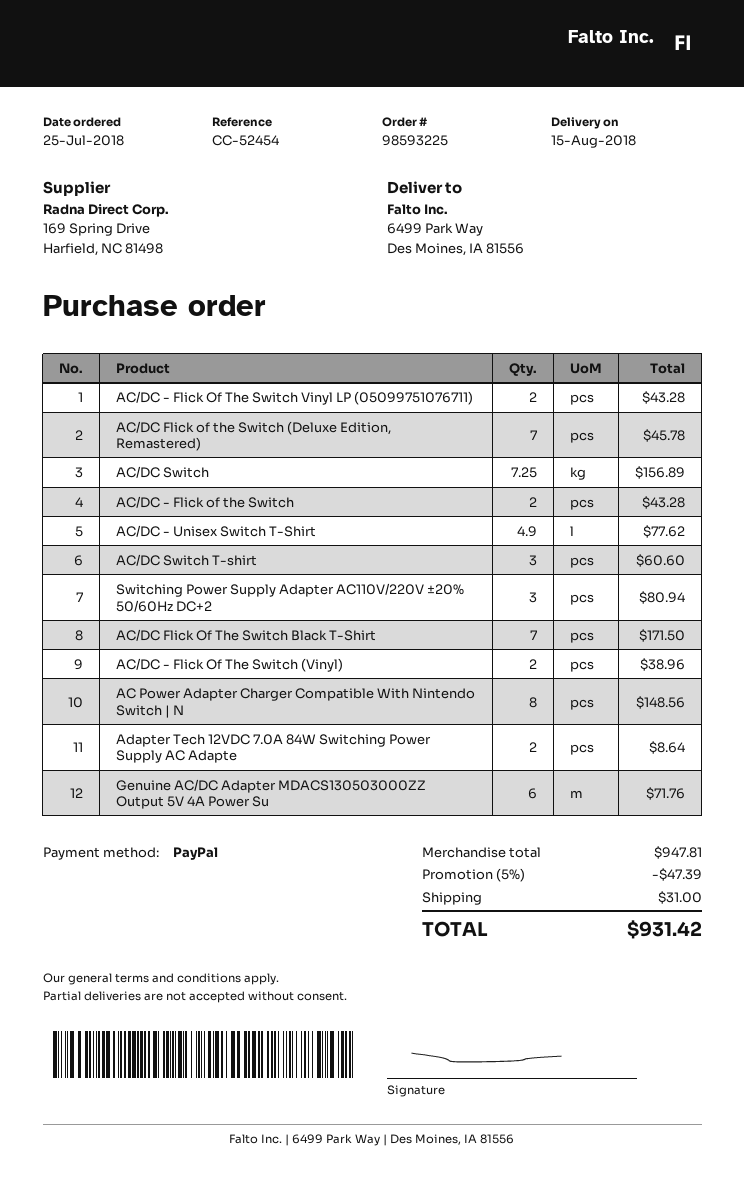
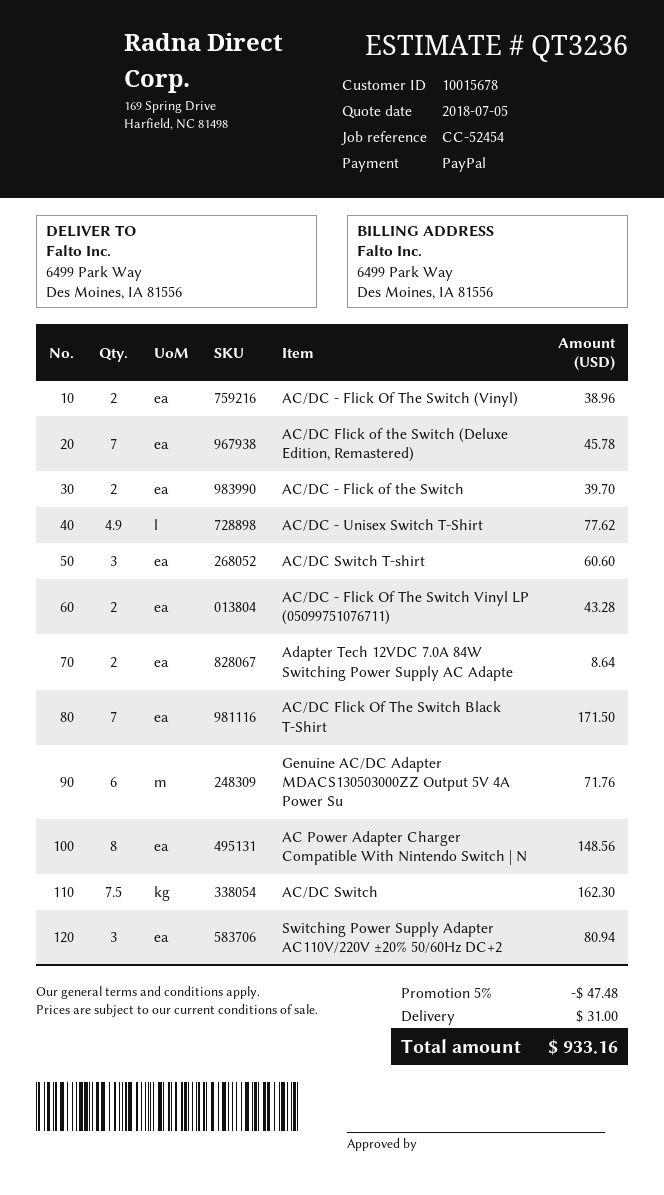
AC/DC Switch: 7.25 for 156.89 -> 7.5 for 162.30
AC/DC - Flick of the Switch: 2 for 43.28 -> 2 for 39.70
discount: 5% = 47.39 -> 5% = 47.48
total: 931.42 -> 933.16

